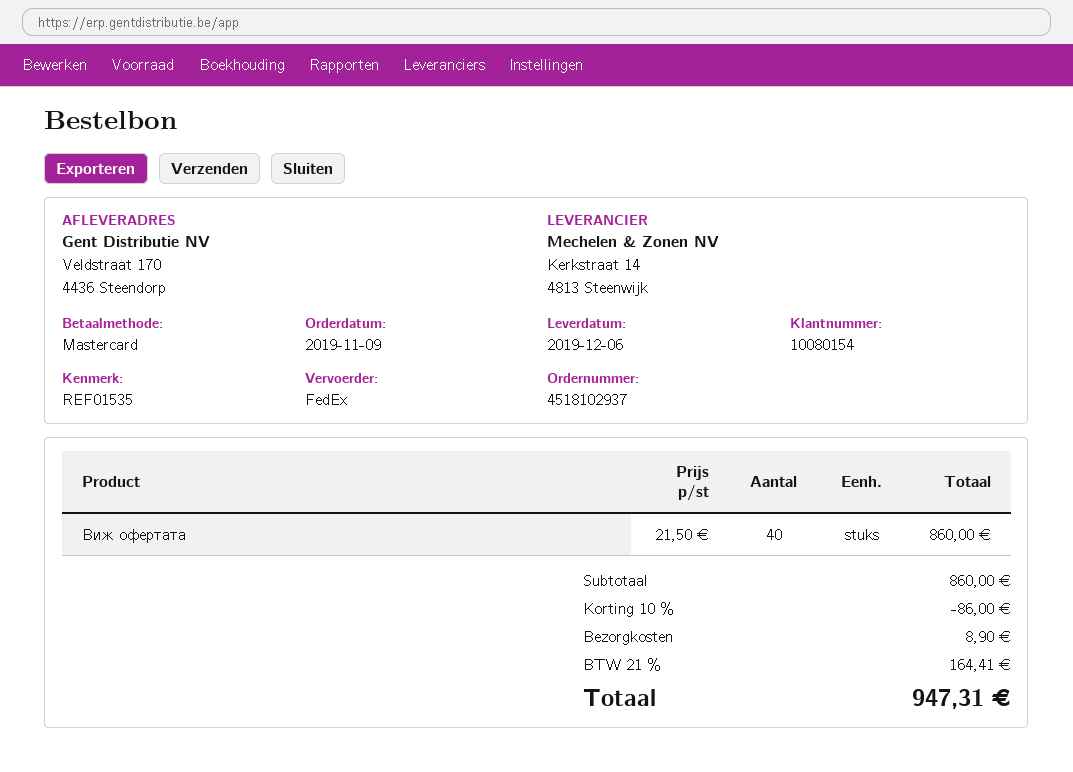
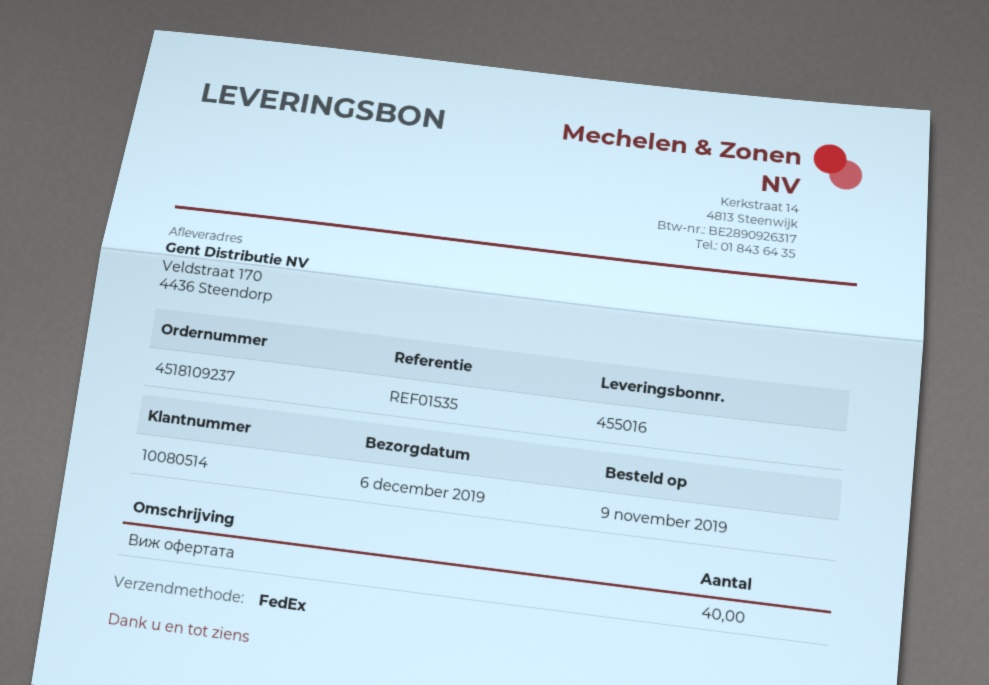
order number: 4518102937 -> 4518109237
customer number: 10080154 -> 10080514

